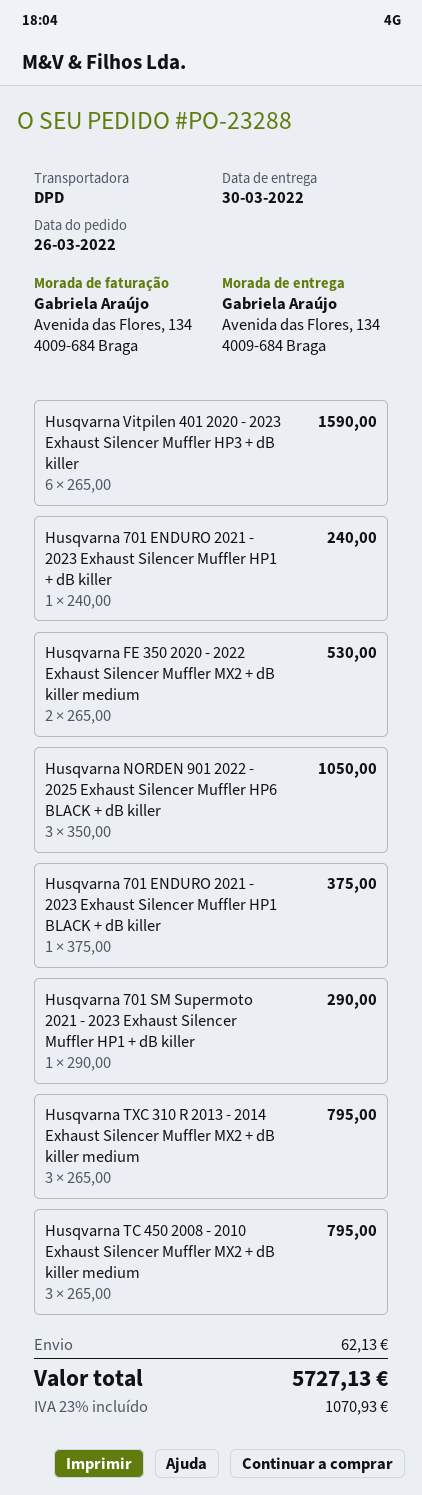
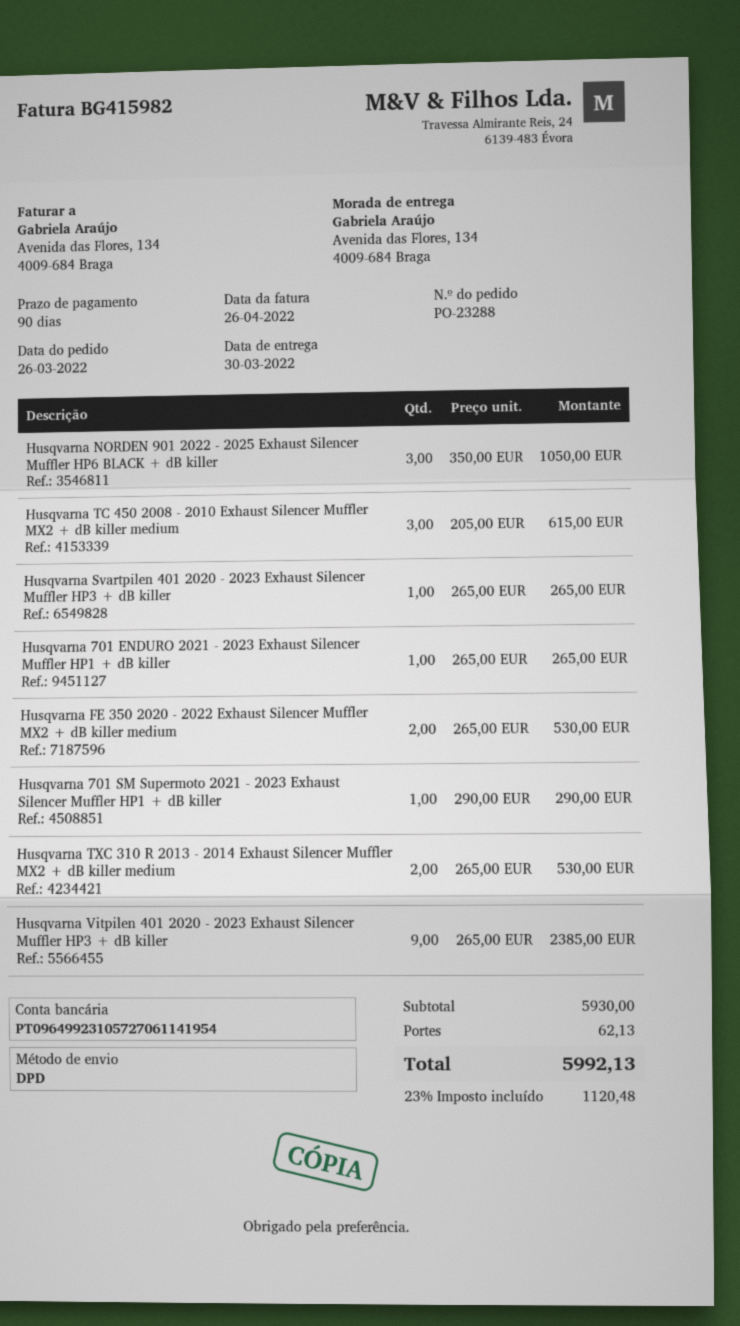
Husqvarna Vitpilen 401 2020 - 2023 Exhaust Silencer Muffler HP3 + dB killer: 6 x 265.00 = 1590.00 -> 9 x 265.00 = 2385.00
Husqvarna 701 ENDURO 2021 - 2023 Exhaust Silencer Muffler HP1 + dB killer: 1 x 240.00 = 240.00 -> 1 x 265.00 = 265.00
Husqvarna 701 ENDURO 2021 - 2023 Exhaust Silencer Muffler HP1 BLACK + dB killer: 1 x 375.00 = 375.00 -> none
Husqvarna TXC 310 R 2013 - 2014 Exhaust Silencer Muffler MX2 + dB killer medium: 3 x 265.00 = 795.00 -> 2 x 265.00 = 530.00
Husqvarna TC 450 2008 - 2010 Exhaust Silencer Muffler MX2 + dB killer medium: 3 x 265.00 = 795.00 -> 3 x 205.00 = 615.00
Husqvarna Svartpilen 401 2020 - 2023 Exhaust Silencer Muffler HP3 + dB killer: none -> 1 x 265.00 = 265.00
tax: 23% = 1070.93 -> 23% = 1120.48
total: 5727.13 -> 5992.13

